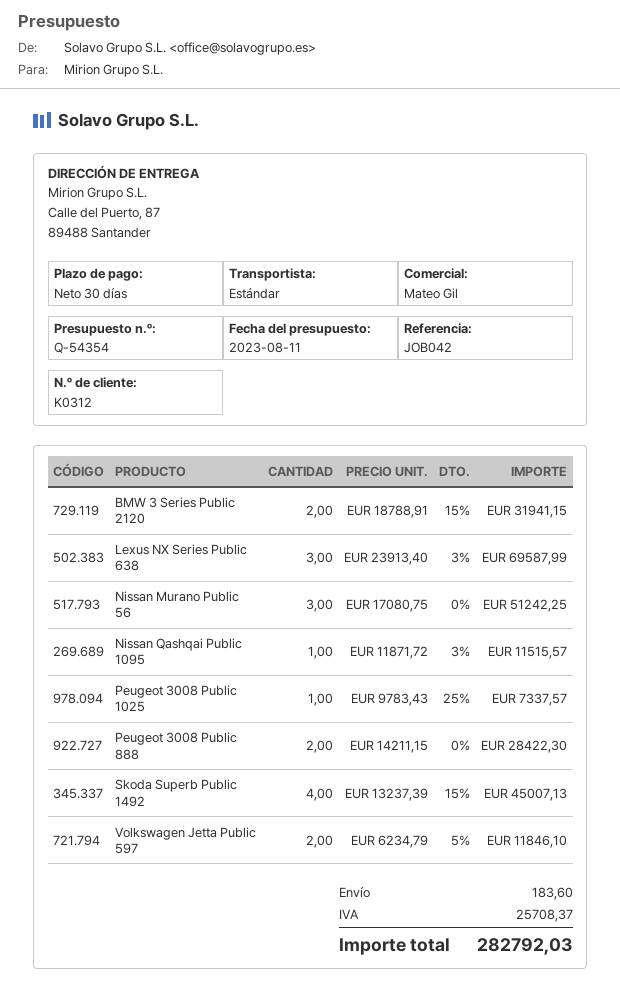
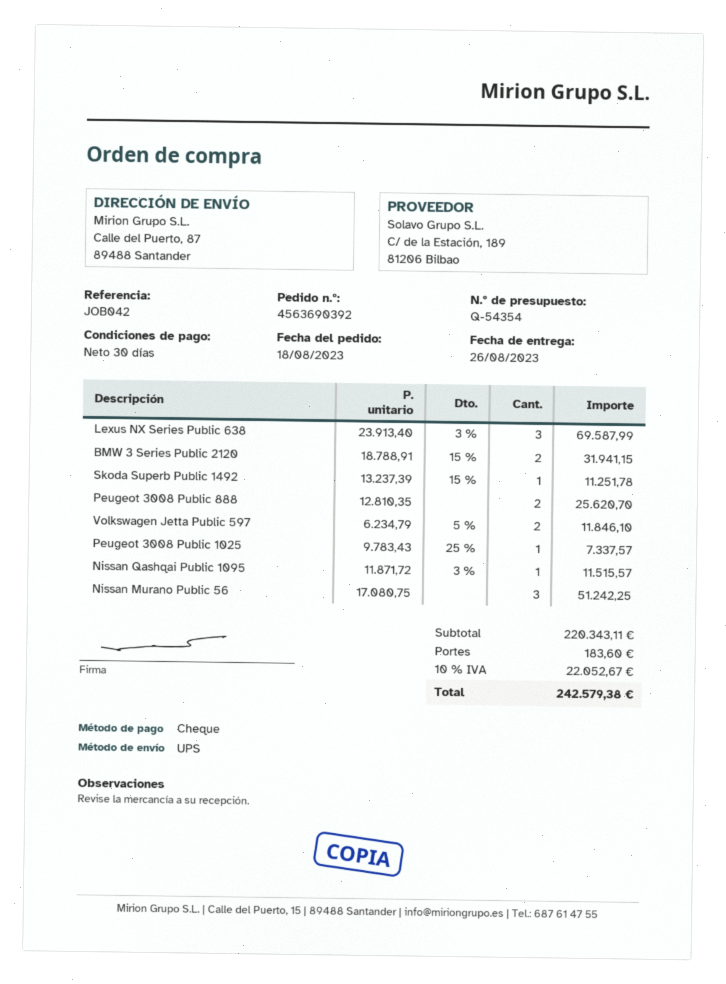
shipping method: standard -> UPS
Peugeot 3008 Public 888: 2 x 14211.15 = 28422.30 -> 2 x 12810.35 = 25620.70
Skoda Superb Public 1492: 4 x 13237.39 - 15% = 45007.13 -> 1 x 13237.39 - 15% = 11251.78
tax: 25708.37 -> 22052.67
total: 282792.03 -> 242579.38

